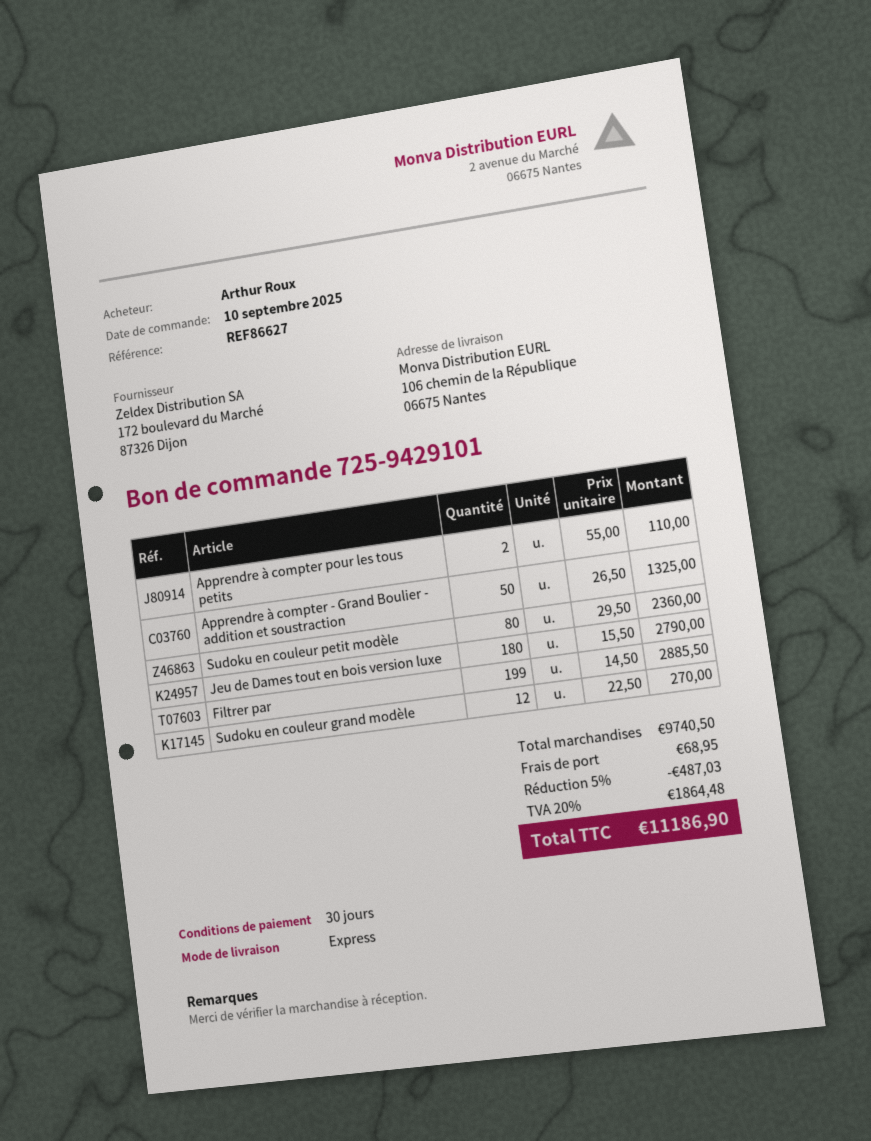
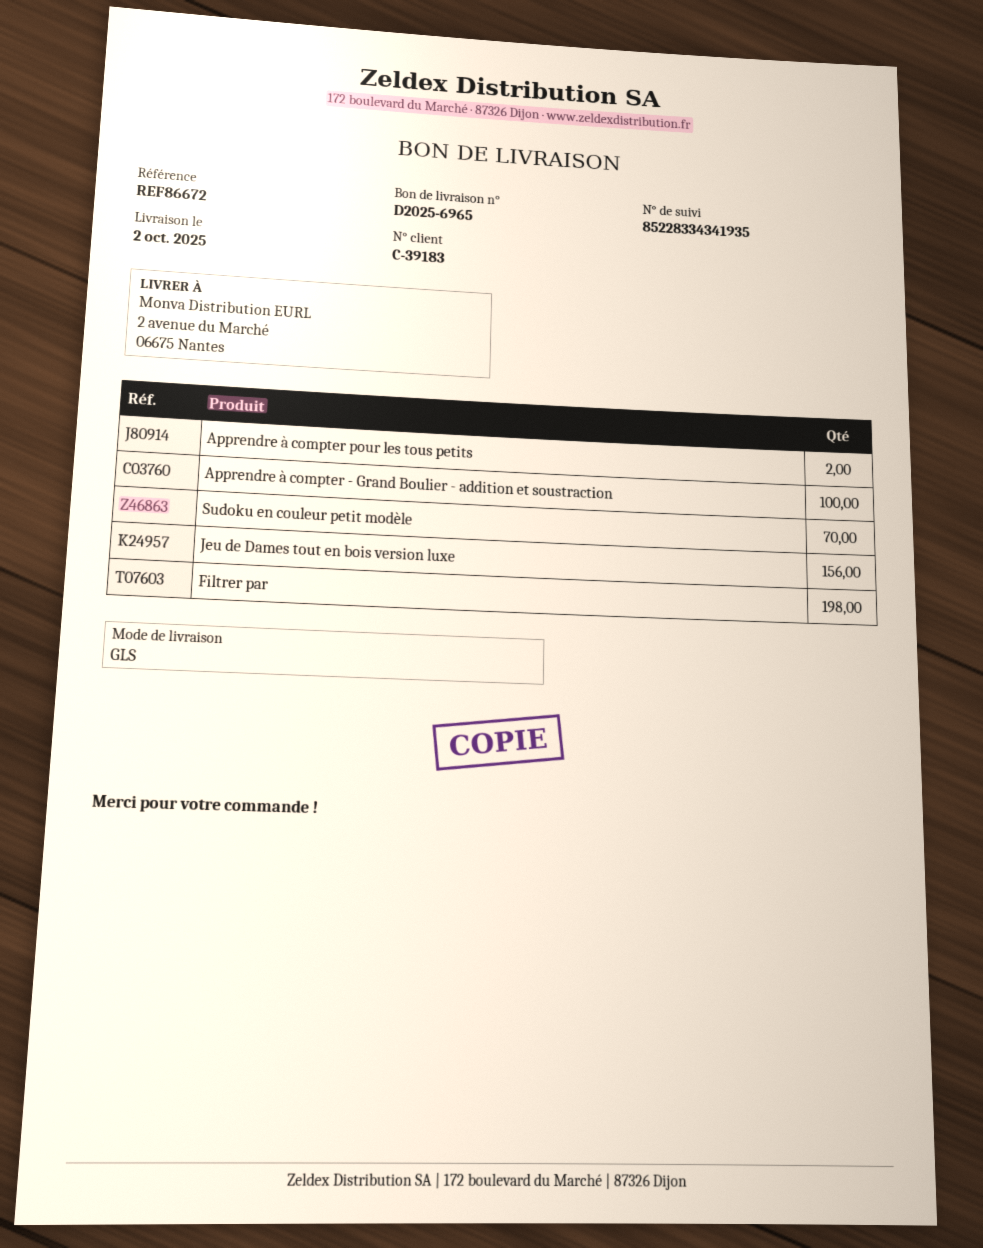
reference: REF86627 -> REF86672
shipping method: express -> GLS
ship to: 106 chemin de la République, 06675 Nantes -> 2 avenue du Marché, 06675 Nantes
Apprendre à compter - Grand Boulier - addition et soustraction: 50 -> 100
Sudoku en couleur petit modèle: 80 -> 70
Jeu de Dames tout en bois version luxe: 180 -> 156
Filtrer par: 199 -> 198
Sudoku en couleur grand modèle: 12 -> none

